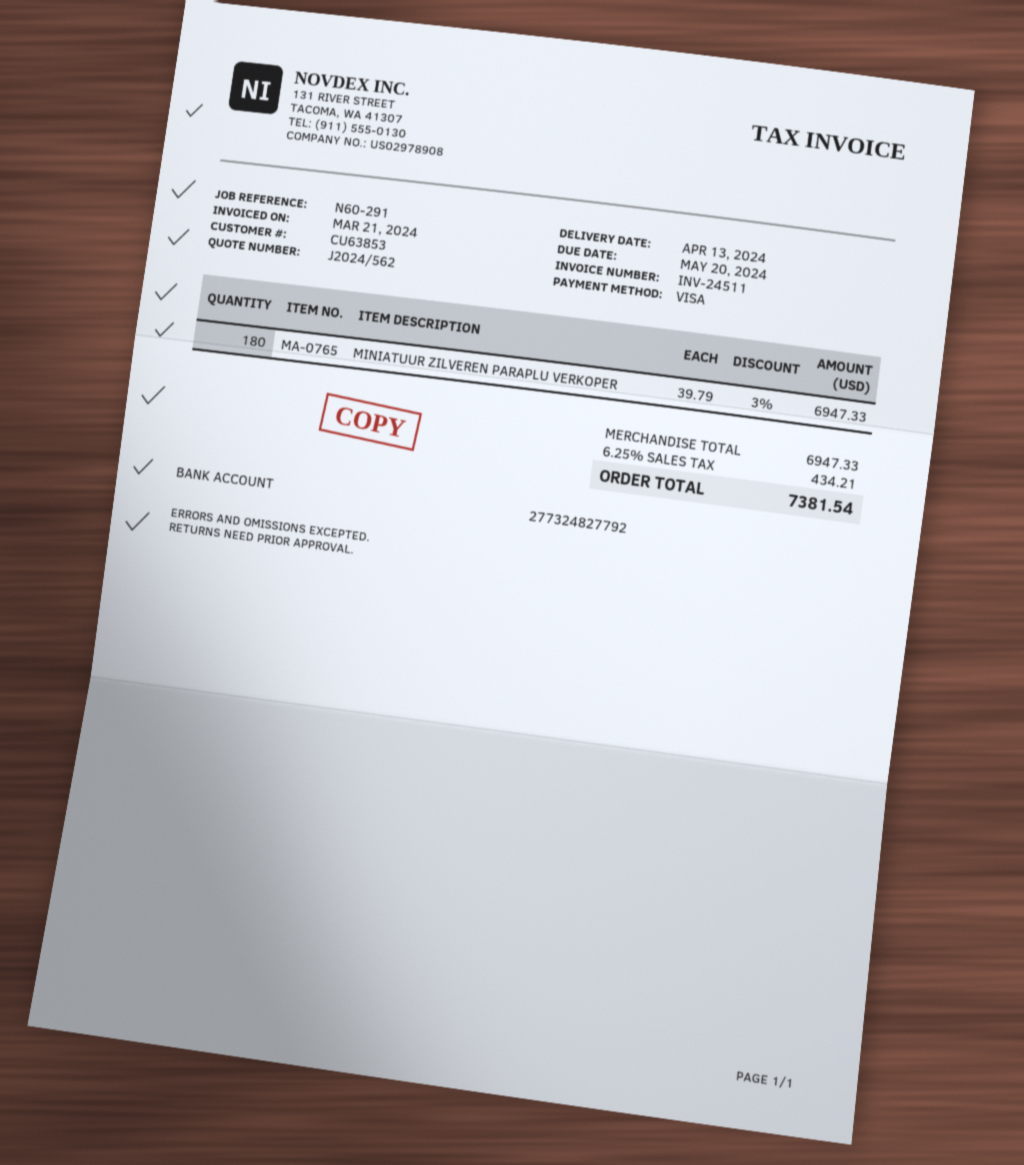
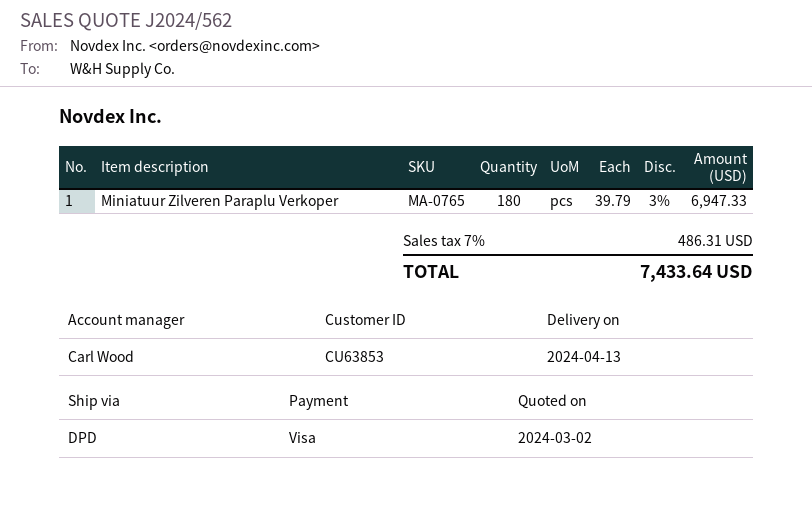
tax: 6.25% = 434.21 -> 7% = 486.31
total: 7381.54 -> 7433.64

